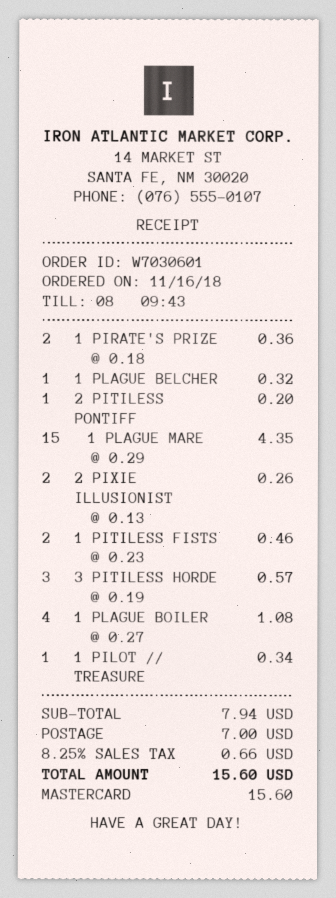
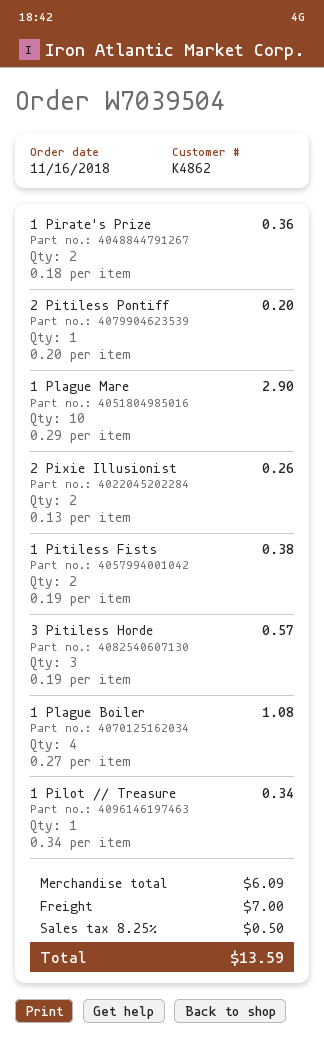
order number: W7030601 -> W7039504
1 PLAGUE BELCHER: 1 x 0.32 = 0.32 -> none
1 PLAGUE MARE: 15 x 0.29 = 4.35 -> 10 x 0.29 = 2.90
1 PITILESS FISTS: 2 x 0.23 = 0.46 -> 2 x 0.19 = 0.38
subtotal: 7.94 -> 6.09
tax: 8.25% = 0.66 -> 8.25% = 0.50
total: 15.60 -> 13.59

